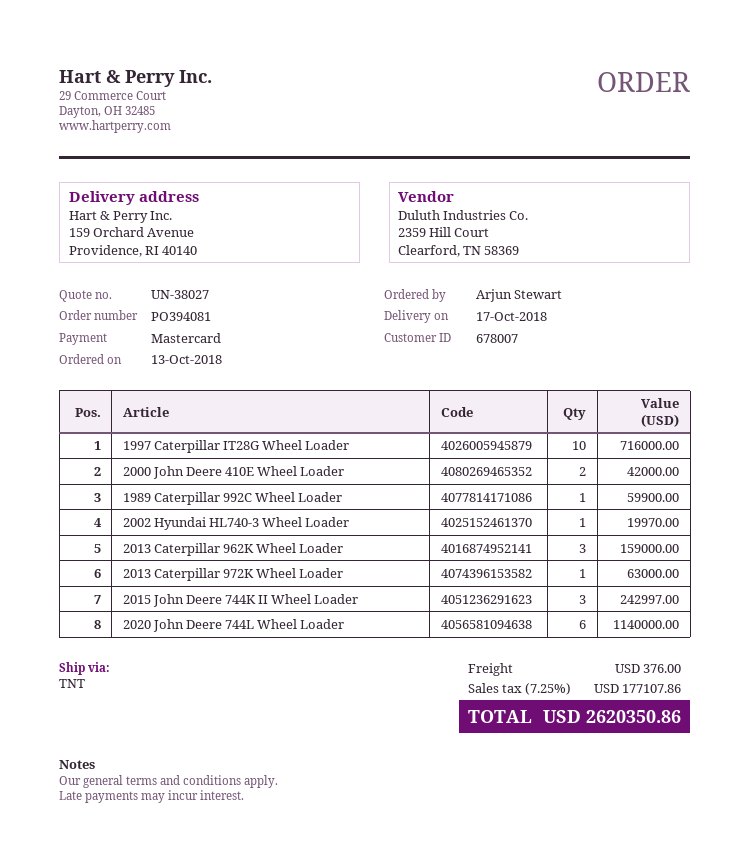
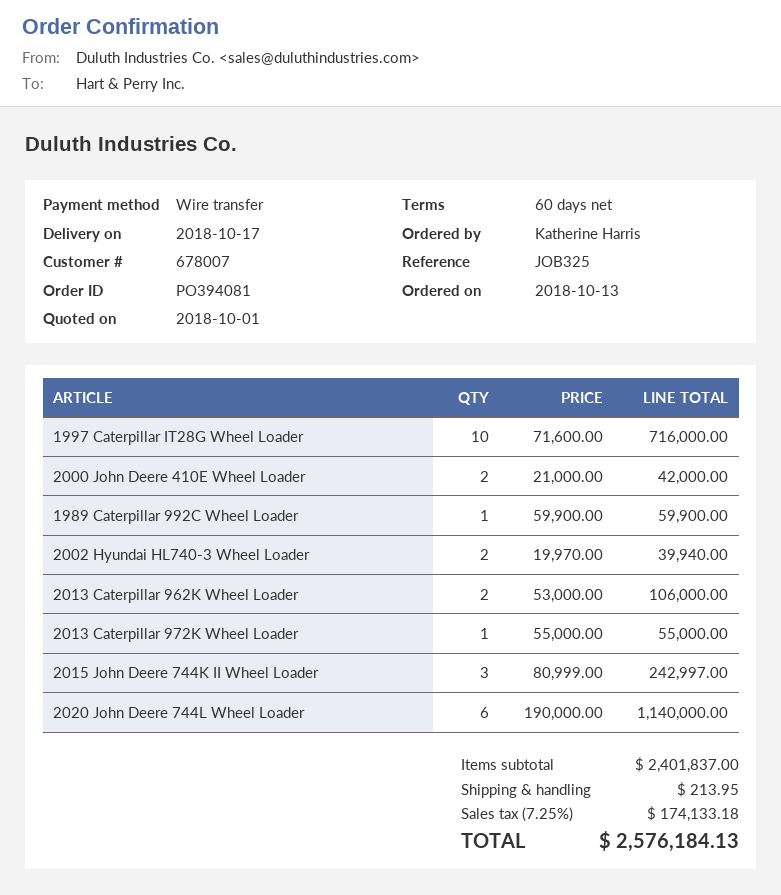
ordered by: Arjun Stewart -> Katherine Harris
payment method: Mastercard -> bank transfer
2002 Hyundai HL740-3 Wheel Loader: 1 for 19970.00 -> 2 for 39940.00
2013 Caterpillar 962K Wheel Loader: 3 for 159000.00 -> 2 for 106000.00
2013 Caterpillar 972K Wheel Loader: 1 for 63000.00 -> 1 for 55000.00
shipping: 376.00 -> 213.95
tax: 7.25% = 177107.86 -> 7.25% = 174133.18
total: 2620350.86 -> 2576184.13

